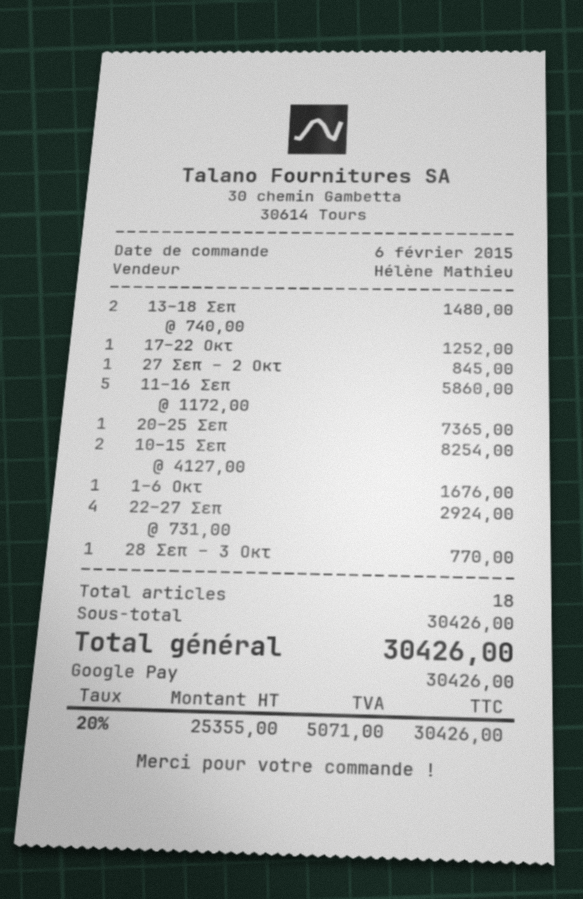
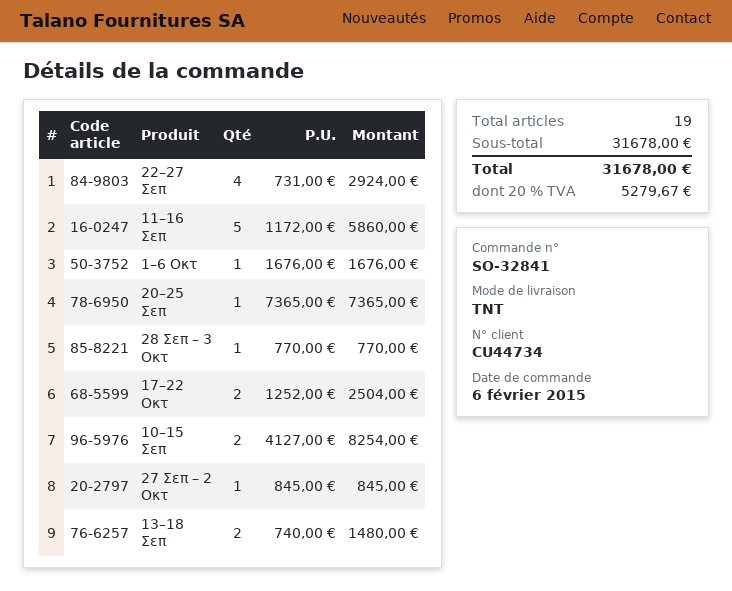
17–22 Οκτ: 1 x 1252.00 = 1252.00 -> 2 x 1252.00 = 2504.00
total quantity: 18 -> 19
subtotal: 30426.00 -> 31678.00
tax: 20% = 5071.00 -> 20% = 5279.67
total: 30426.00 -> 31678.00

